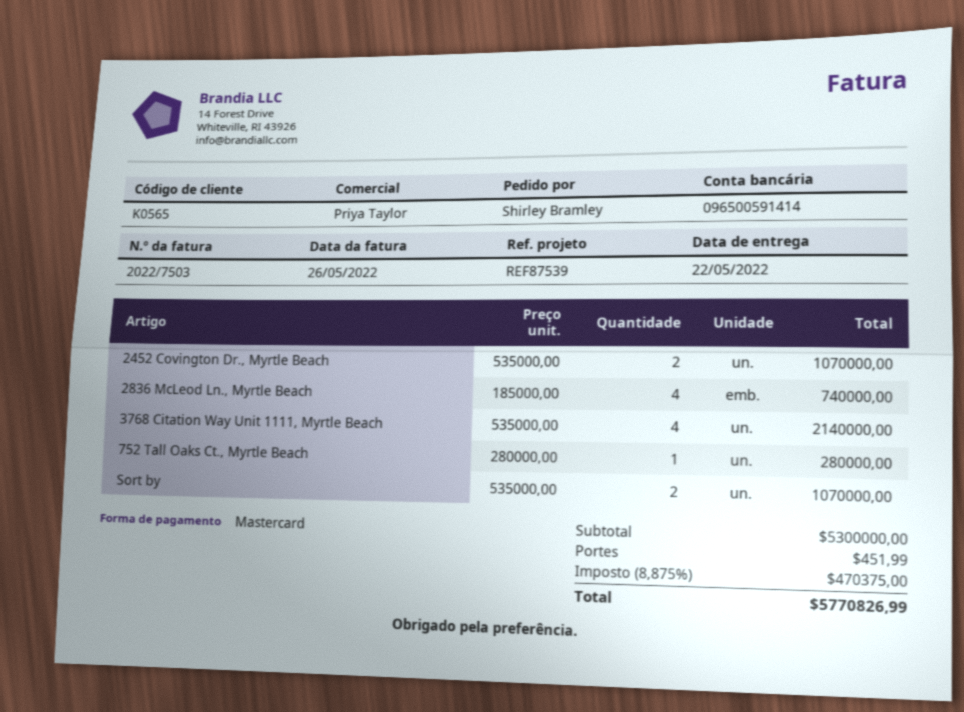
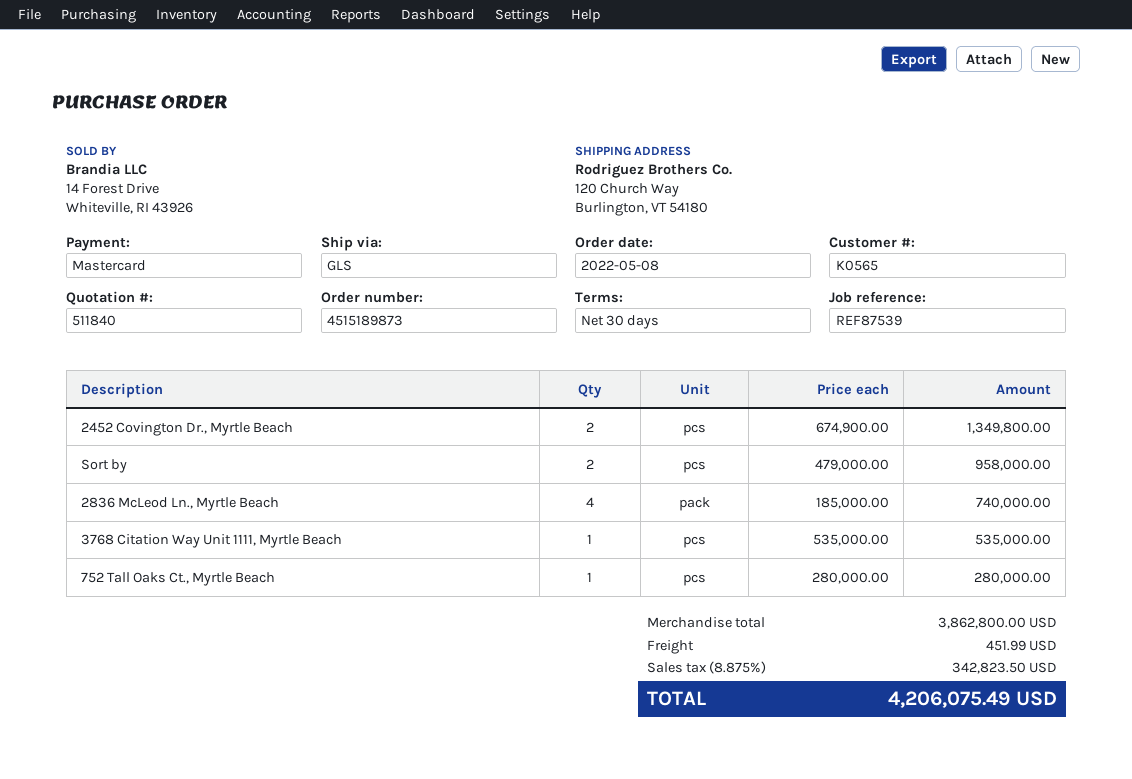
2452 Covington Dr., Myrtle Beach: 2 x 535000.00 = 1070000.00 -> 2 x 674900.00 = 1349800.00
3768 Citation Way Unit 1111, Myrtle Beach: 4 x 535000.00 = 2140000.00 -> 1 x 535000.00 = 535000.00
Sort by: 2 x 535000.00 = 1070000.00 -> 2 x 479000.00 = 958000.00
subtotal: 5300000.00 -> 3862800.00
tax: 8.875% = 470375.00 -> 8.875% = 342823.50
total: 5770826.99 -> 4206075.49

